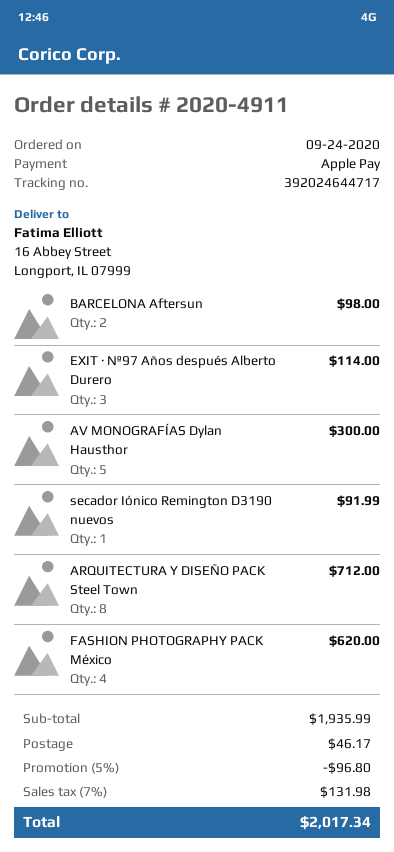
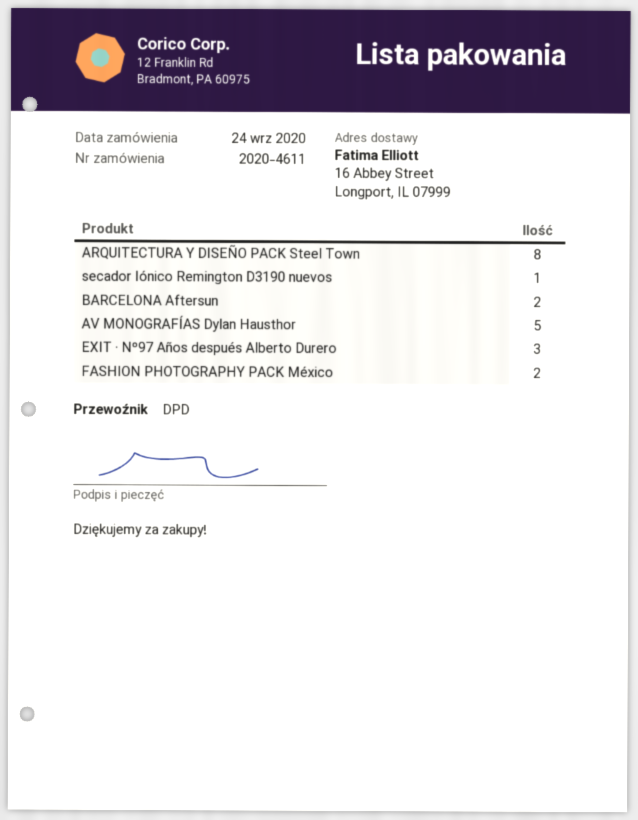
order number: 2020-4911 -> 2020-4611
FASHION PHOTOGRAPHY PACK México: 4 -> 2

